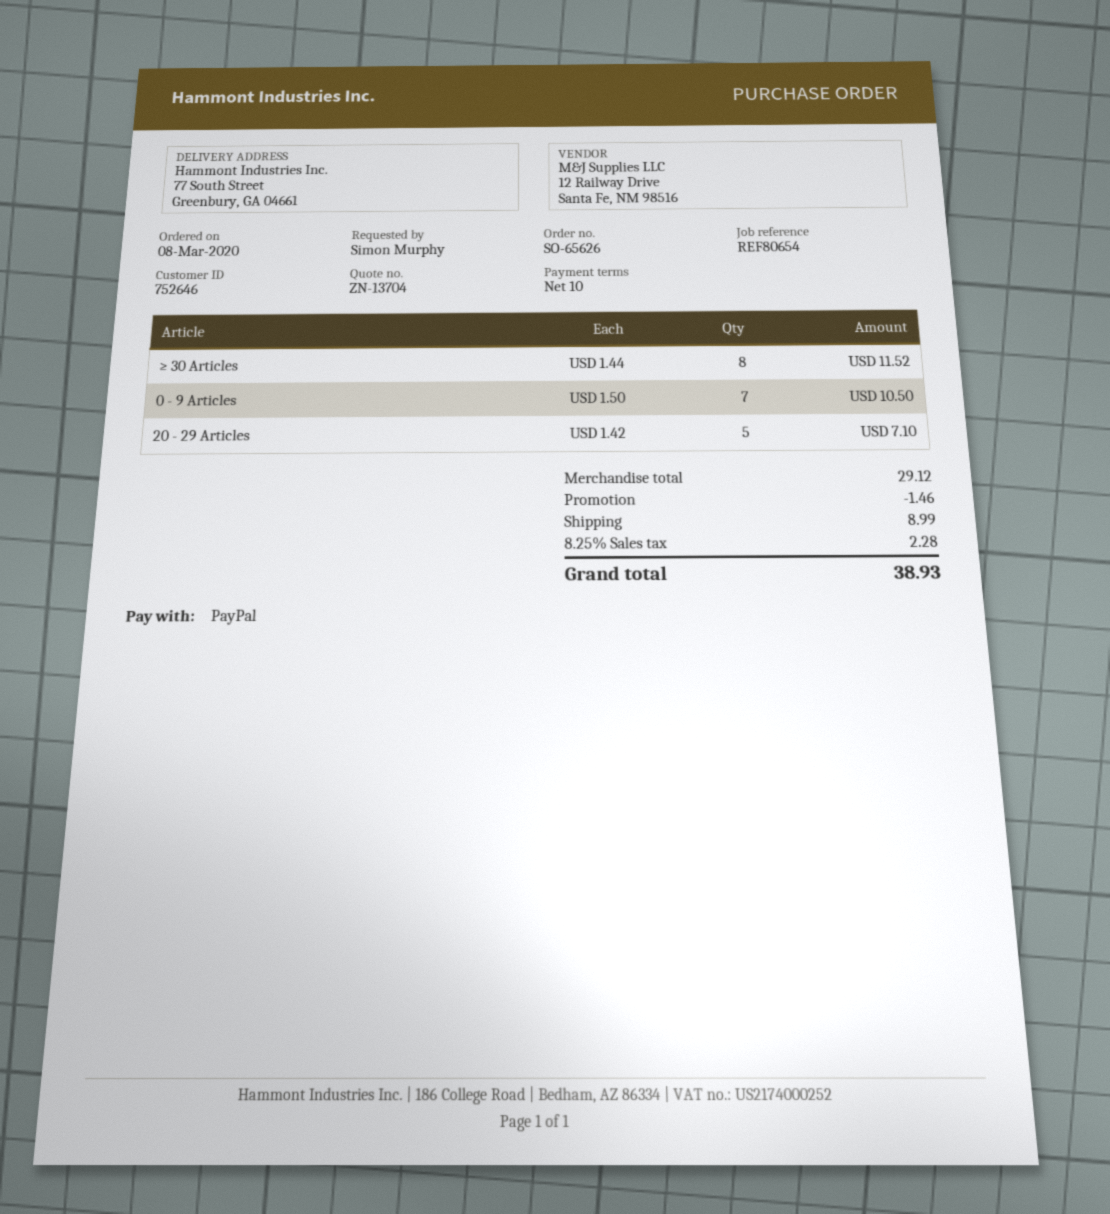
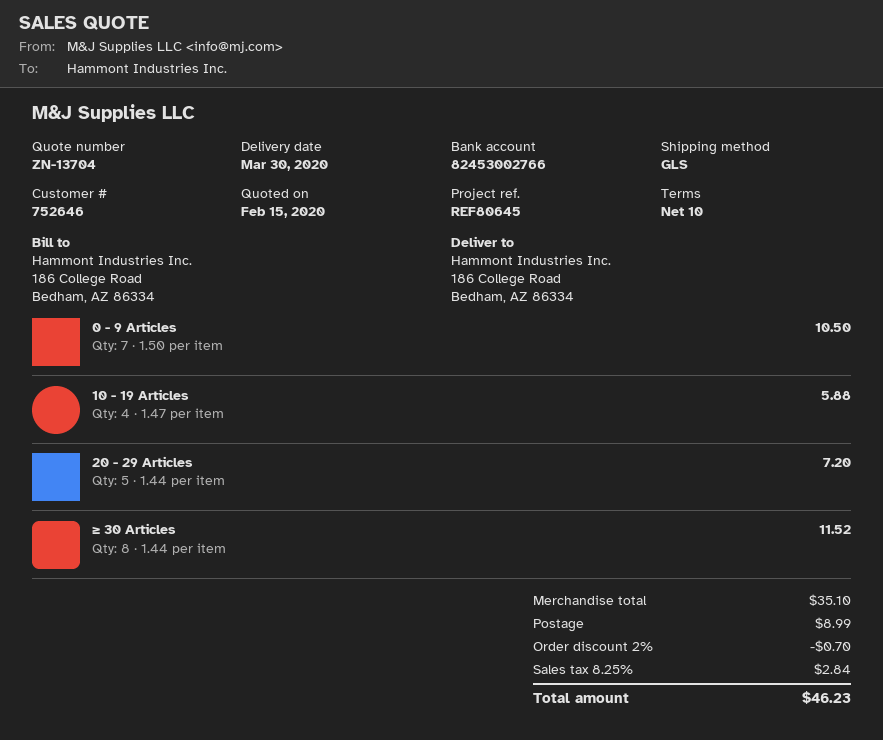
reference: REF80654 -> REF80645
ship to: 77 South Street, Greenbury, GA 04661 -> 186 College Road, Bedham, AZ 86334
20 - 29 Articles: 5 x 1.42 = 7.10 -> 5 x 1.44 = 7.20
10 - 19 Articles: none -> 4 x 1.47 = 5.88
subtotal: 29.12 -> 35.10
discount: 1.46 -> 0.70
tax: 8.25% = 2.28 -> 8.25% = 2.84
total: 38.93 -> 46.23

